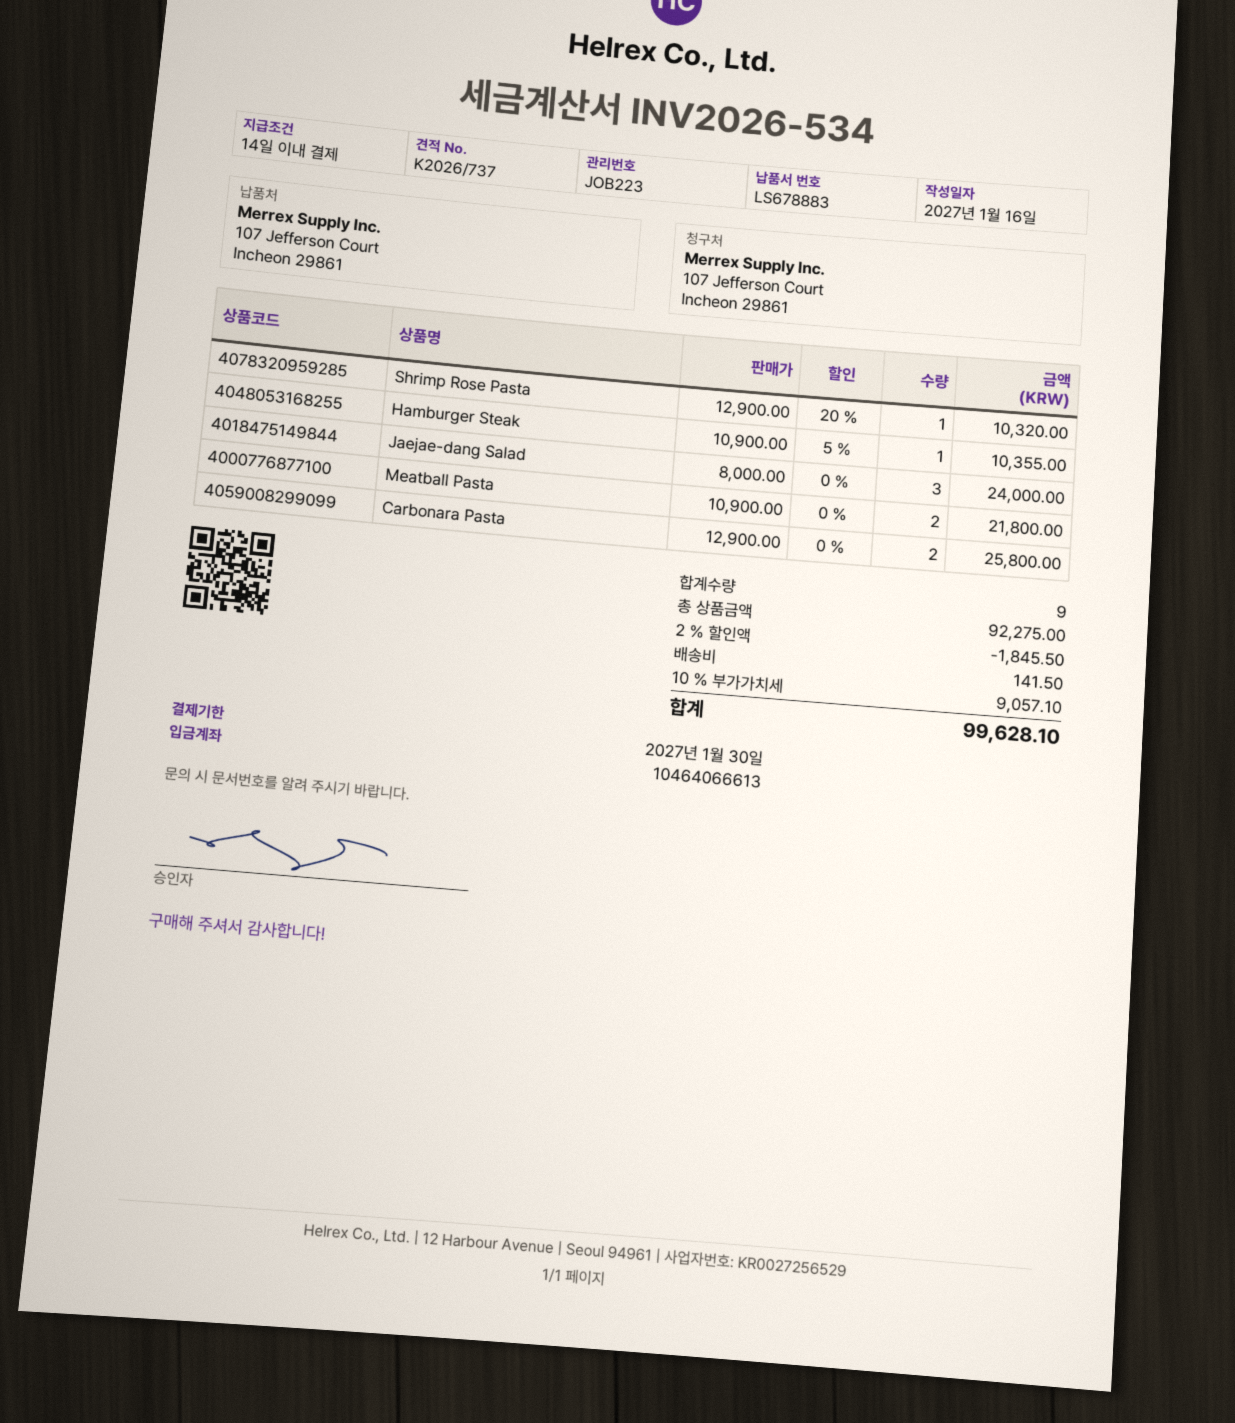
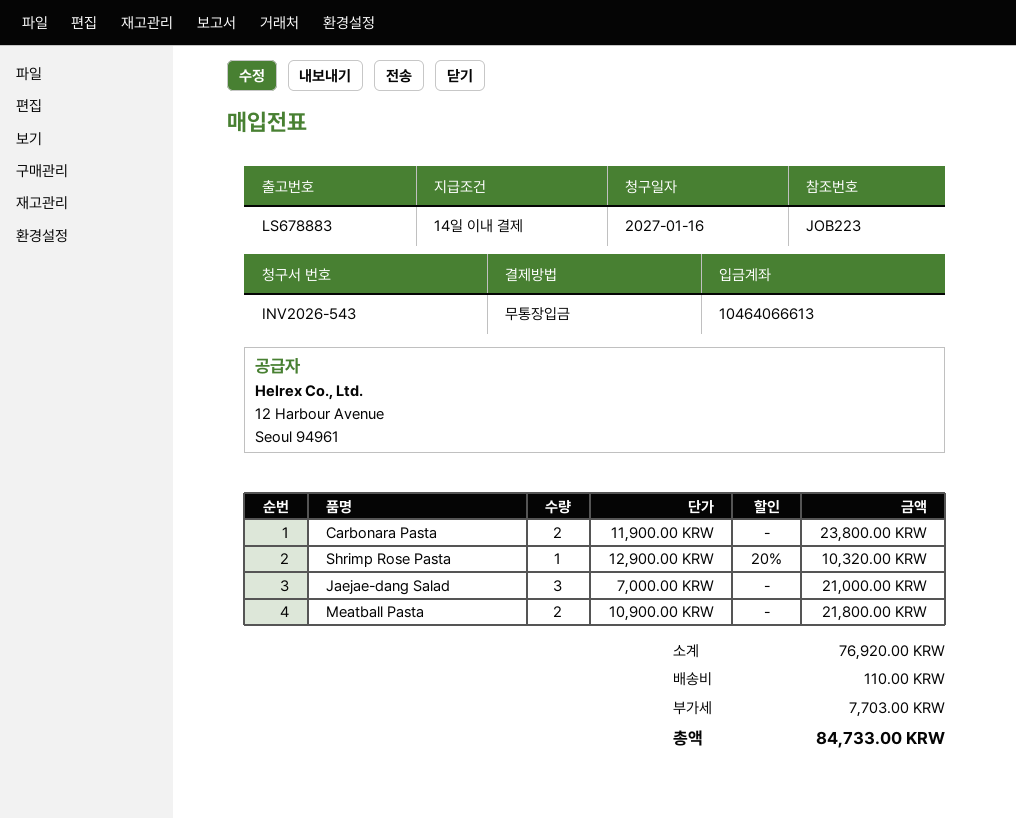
invoice number: INV2026-534 -> INV2026-543
Hamburger Steak: 1 x 10900.00 - 5% = 10355.00 -> none
Jaejae-dang Salad: 3 x 8000.00 = 24000.00 -> 3 x 7000.00 = 21000.00
Carbonara Pasta: 2 x 12900.00 = 25800.00 -> 2 x 11900.00 = 23800.00
subtotal: 92275.00 -> 76920.00
discount: 2% = 1845.50 -> none
shipping: 141.50 -> 110.00
tax: 9057.10 -> 7703.00
total: 99628.10 -> 84733.00

